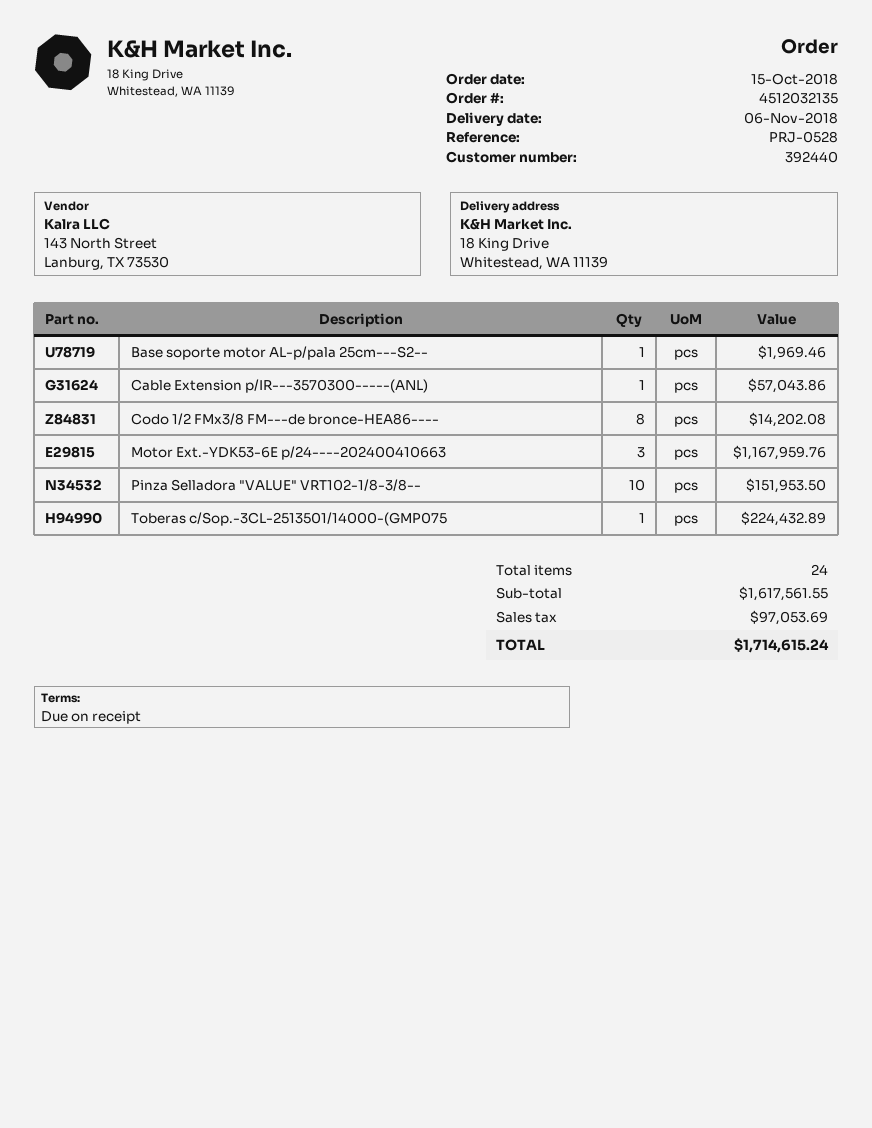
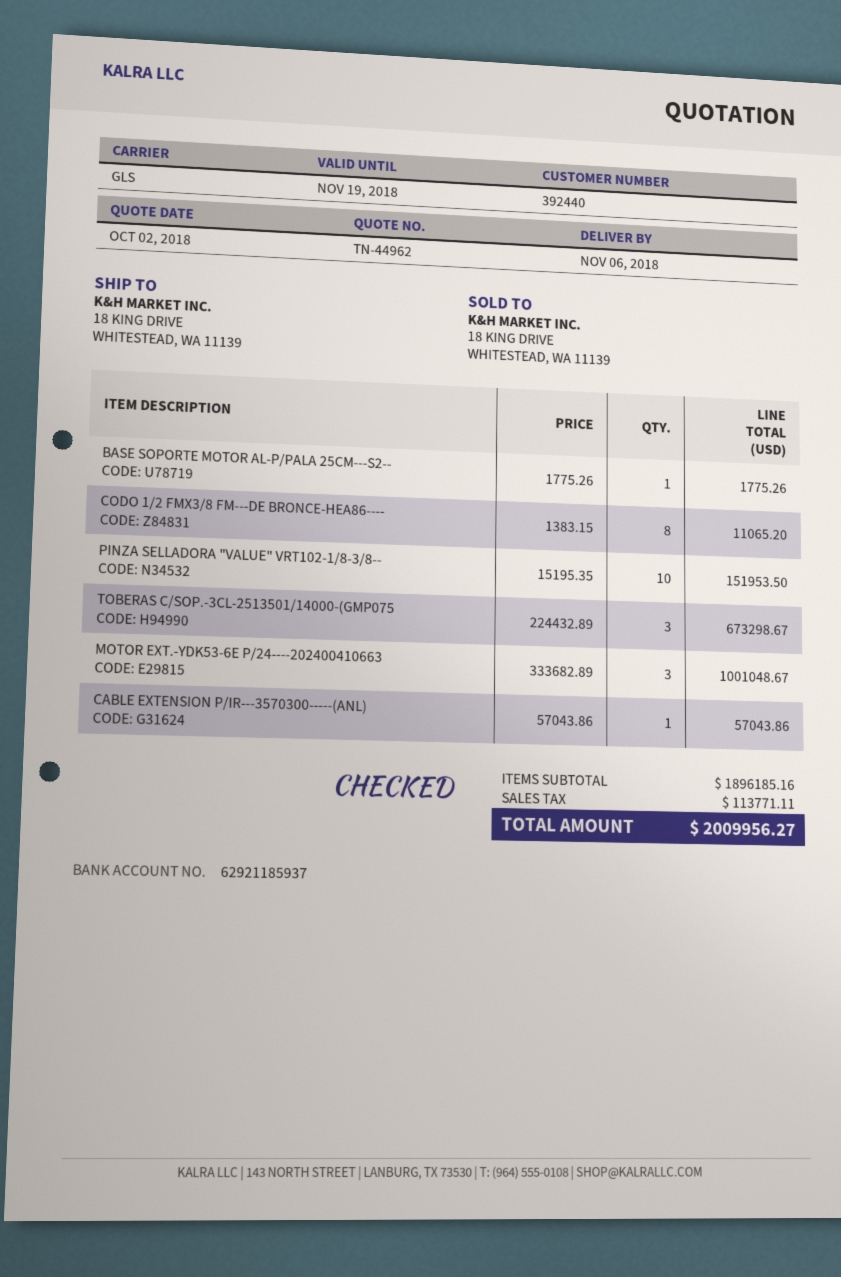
Base soporte motor AL-p/pala 25cm---S2--: 1 for 1969.46 -> 1 for 1775.26
Codo 1/2 FMx3/8 FM---de bronce-HEA86----: 8 for 14202.08 -> 8 for 11065.20
Motor Ext.-YDK53-6E p/24----202400410663: 3 for 1167959.76 -> 3 for 1001048.67
Toberas c/Sop.-3CL-2513501/14000-(GMP075: 1 for 224432.89 -> 3 for 673298.67
subtotal: 1617561.55 -> 1896185.16
tax: 97053.69 -> 113771.11
total: 1714615.24 -> 2009956.27

